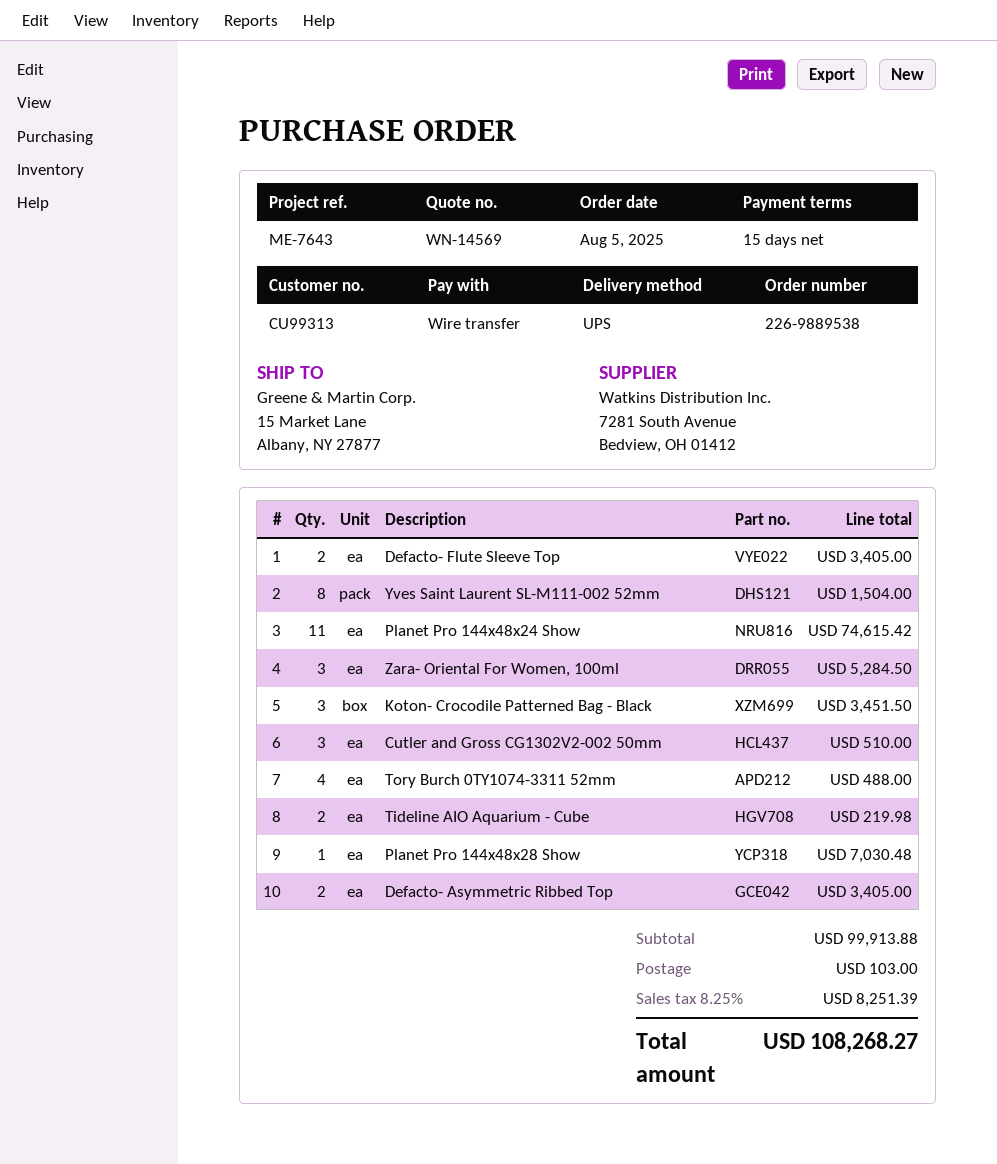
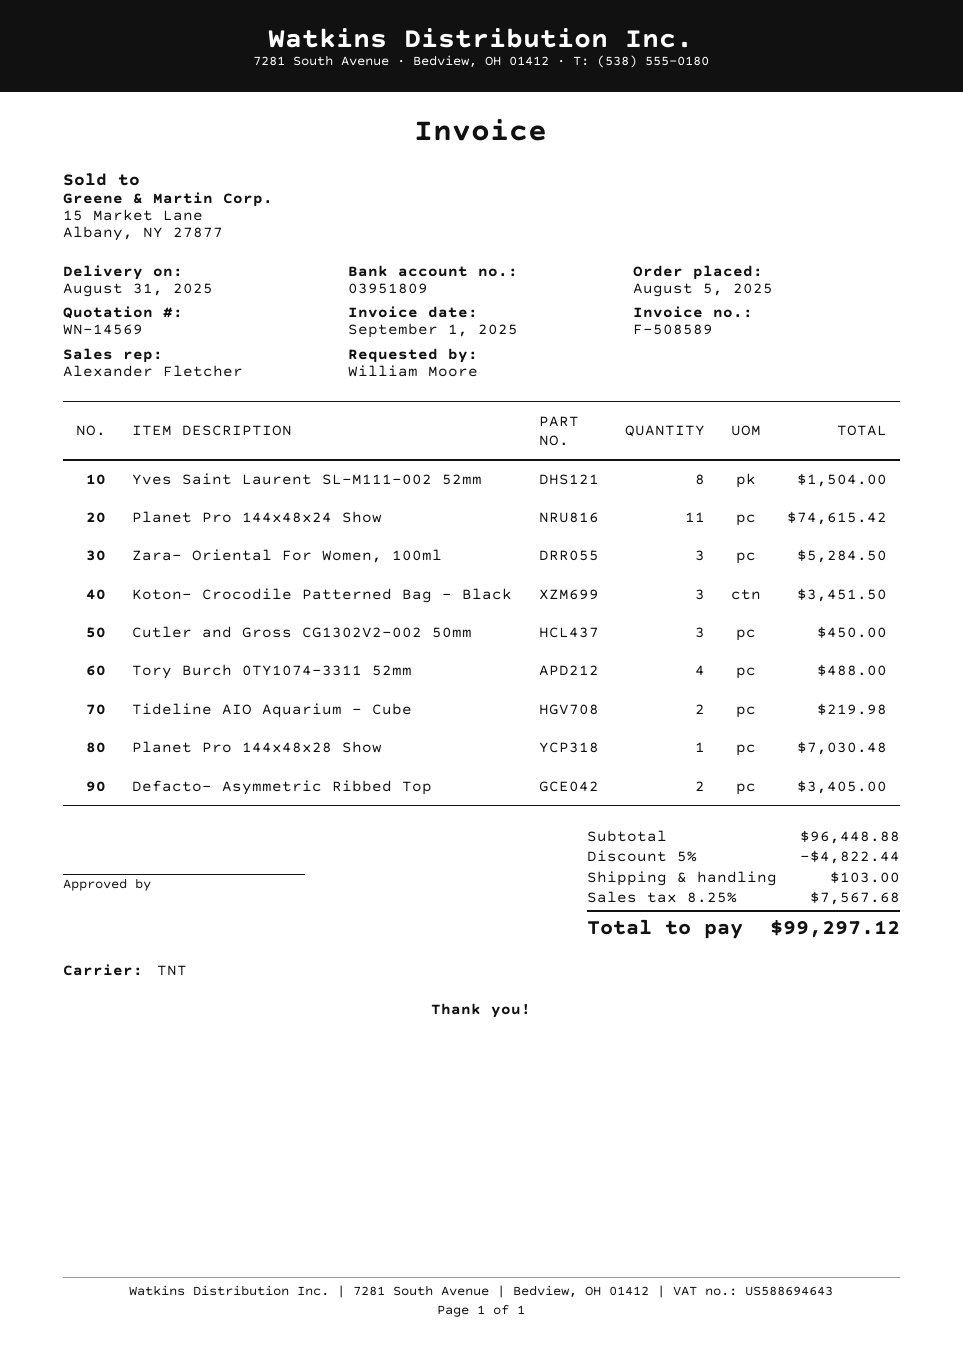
shipping method: UPS -> TNT
Defacto- Flute Sleeve Top: 2 for 3405.00 -> none
Cutler and Gross CG1302V2-002 50mm: 3 for 510.00 -> 3 for 450.00
subtotal: 99913.88 -> 96448.88
discount: none -> 5% = 4822.44
tax: 8.25% = 8251.39 -> 8.25% = 7567.68
total: 108268.27 -> 99297.12

